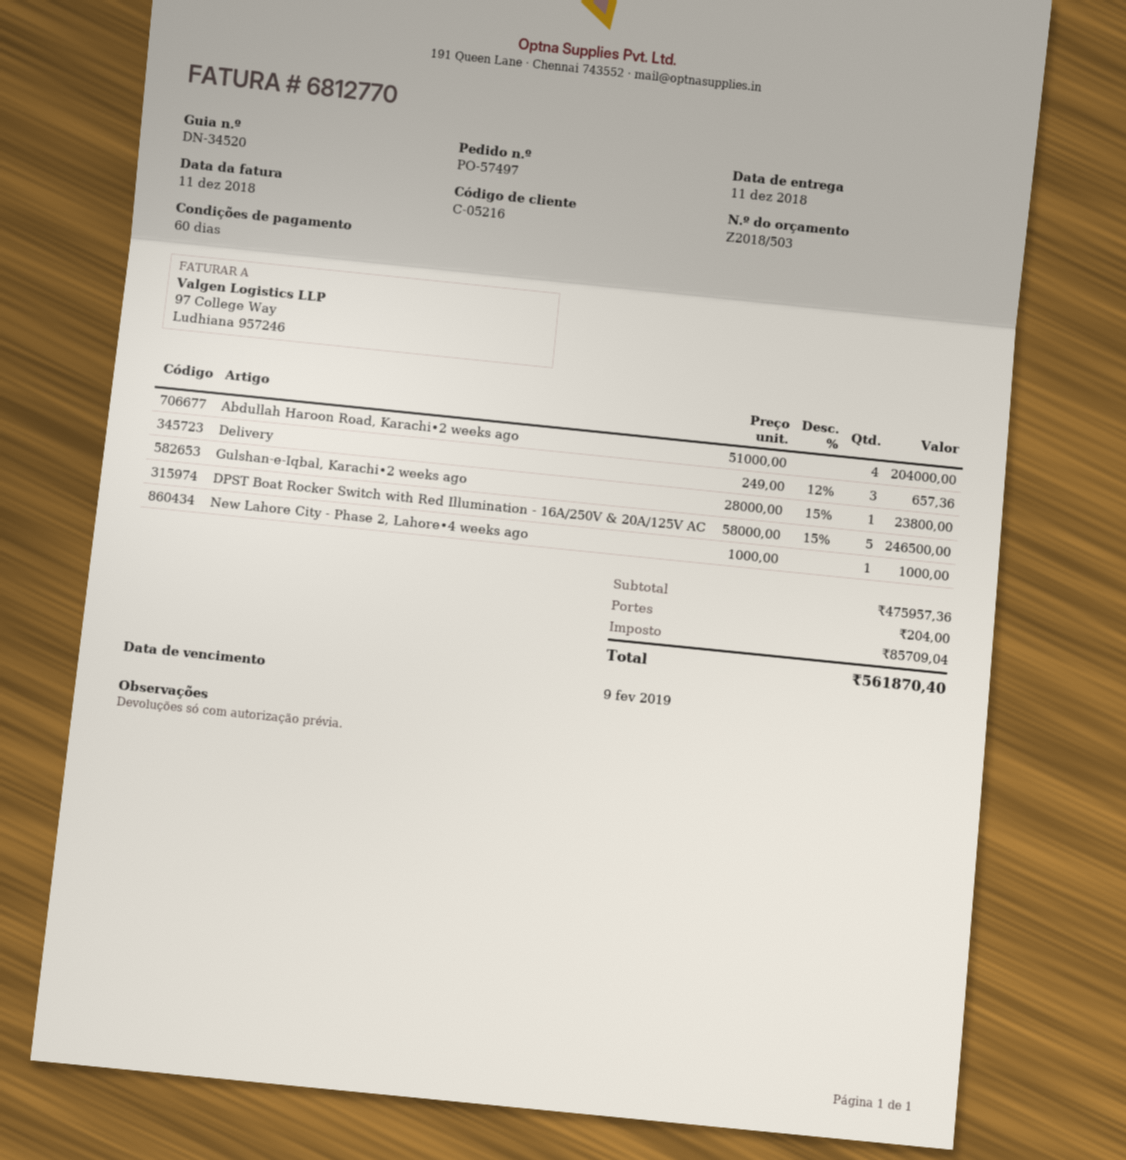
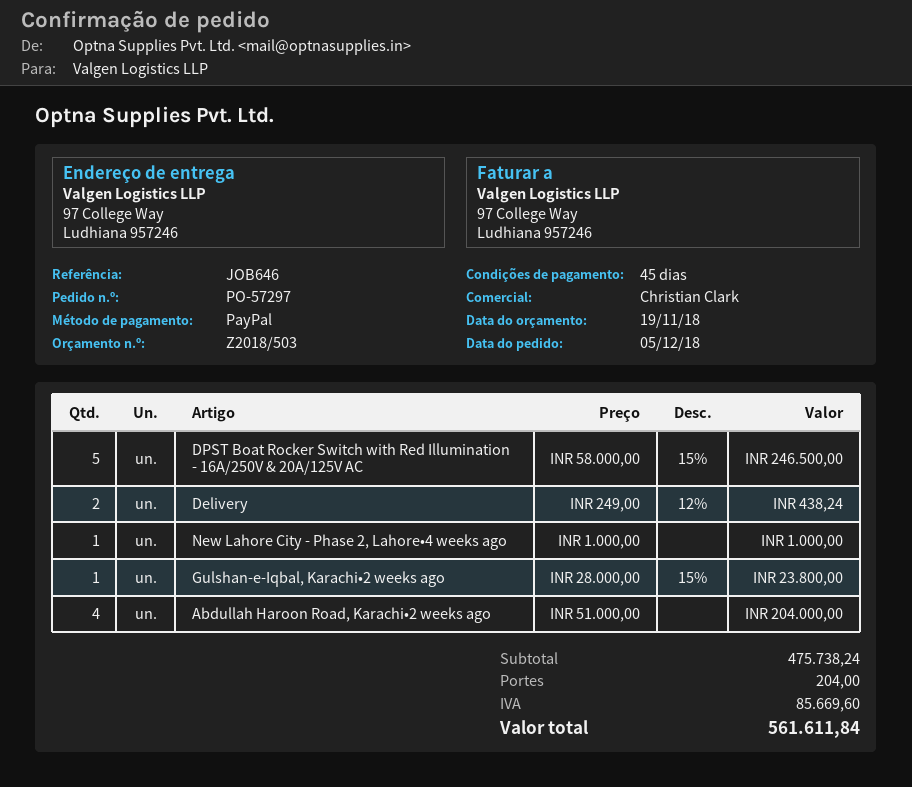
order number: PO-57497 -> PO-57297
payment terms: 60 days -> 45 days
Delivery: 3 x 249.00 - 12% = 657.36 -> 2 x 249.00 - 12% = 438.24
subtotal: 475957.36 -> 475738.24
tax: 85709.04 -> 85669.60
total: 561870.40 -> 561611.84

